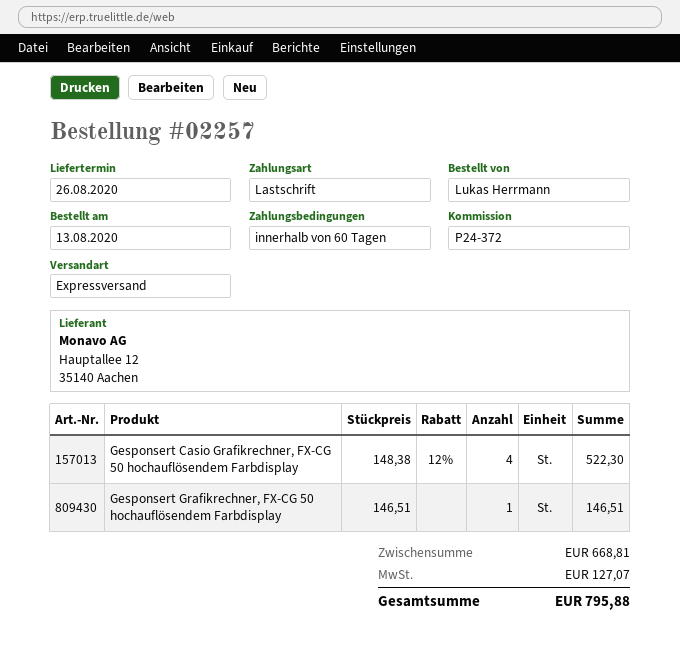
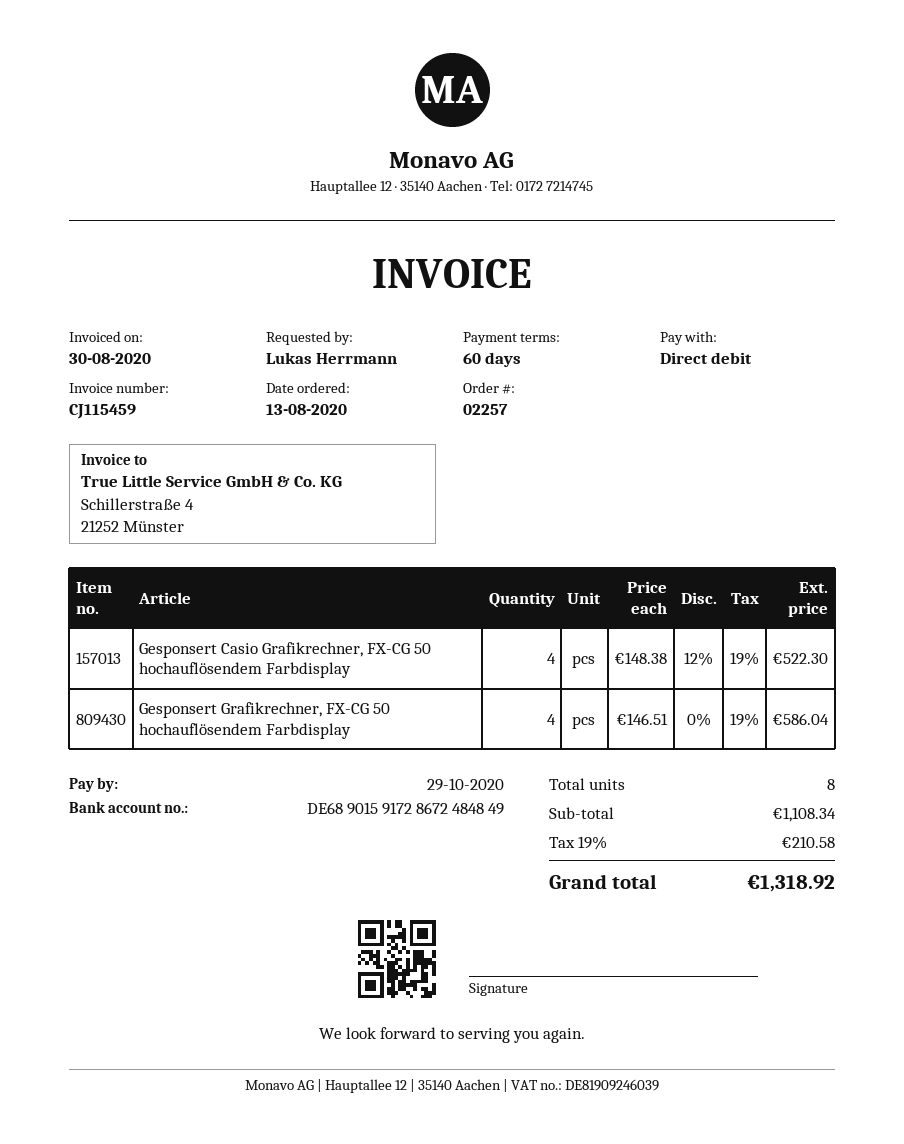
Gesponsert Grafikrechner, FX-CG 50 hochauflösendem Farbdisplay: 1 x 146.51 = 146.51 -> 4 x 146.51 = 586.04
subtotal: 668.81 -> 1108.34
tax: 127.07 -> 210.58
total: 795.88 -> 1318.92

